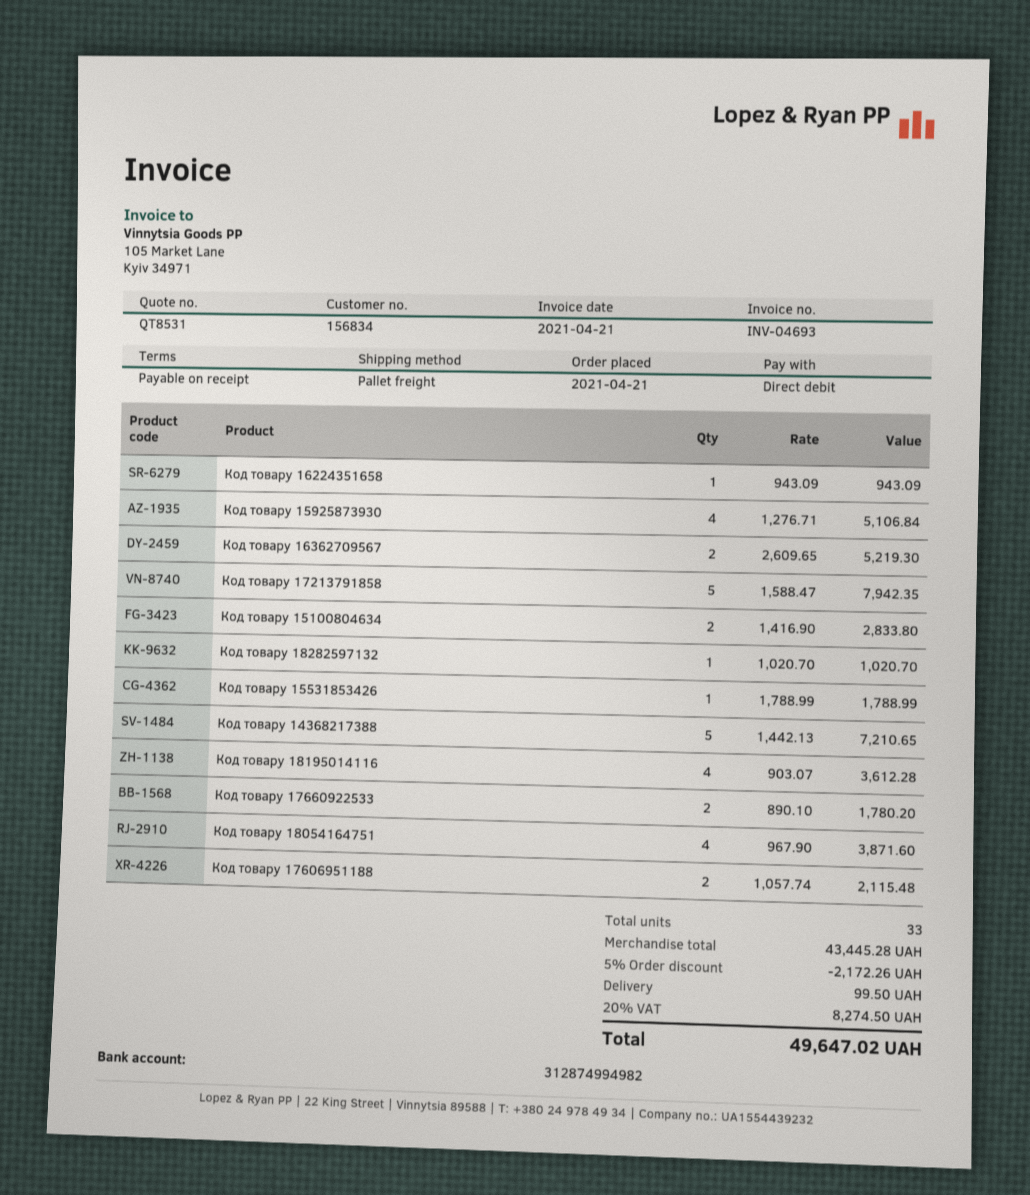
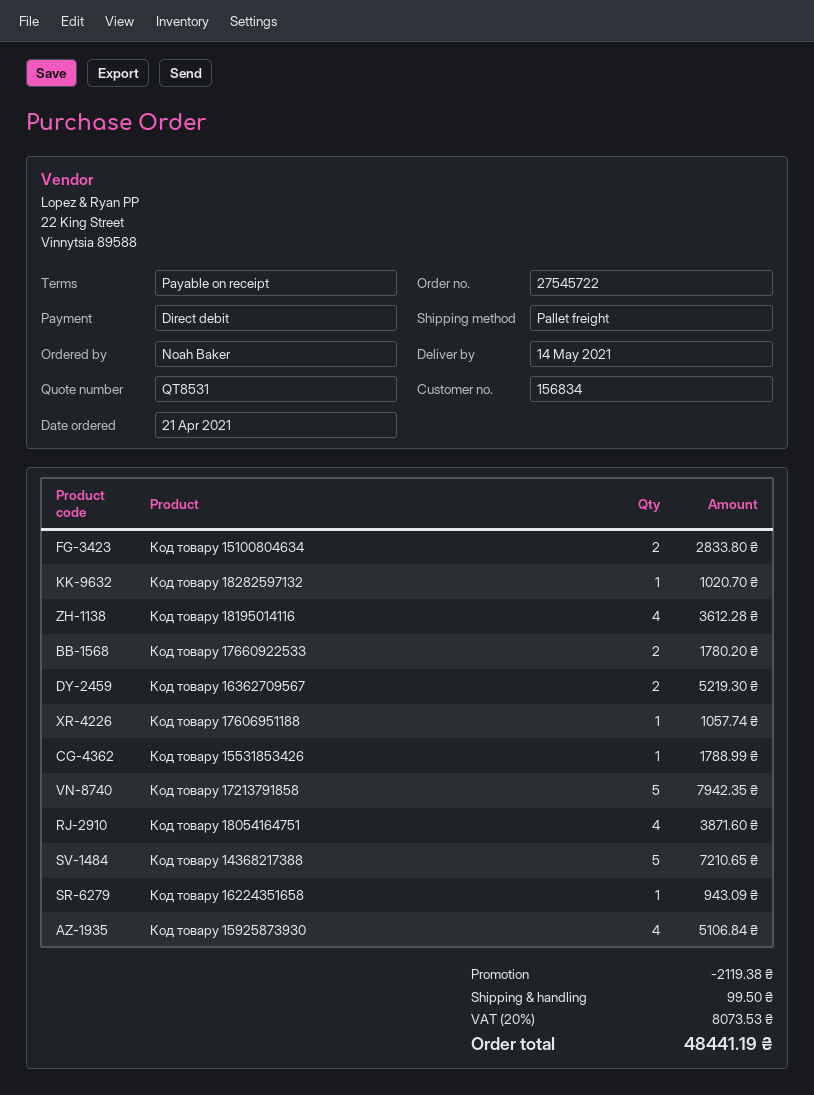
Код товару 17606951188: 2 for 2115.48 -> 1 for 1057.74
discount: 2172.26 -> 2119.38
tax: 20% = 8274.50 -> 20% = 8073.53
total: 49647.02 -> 48441.19

